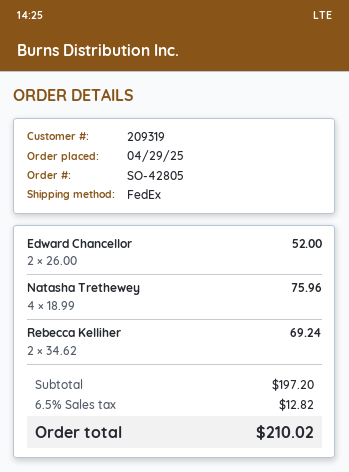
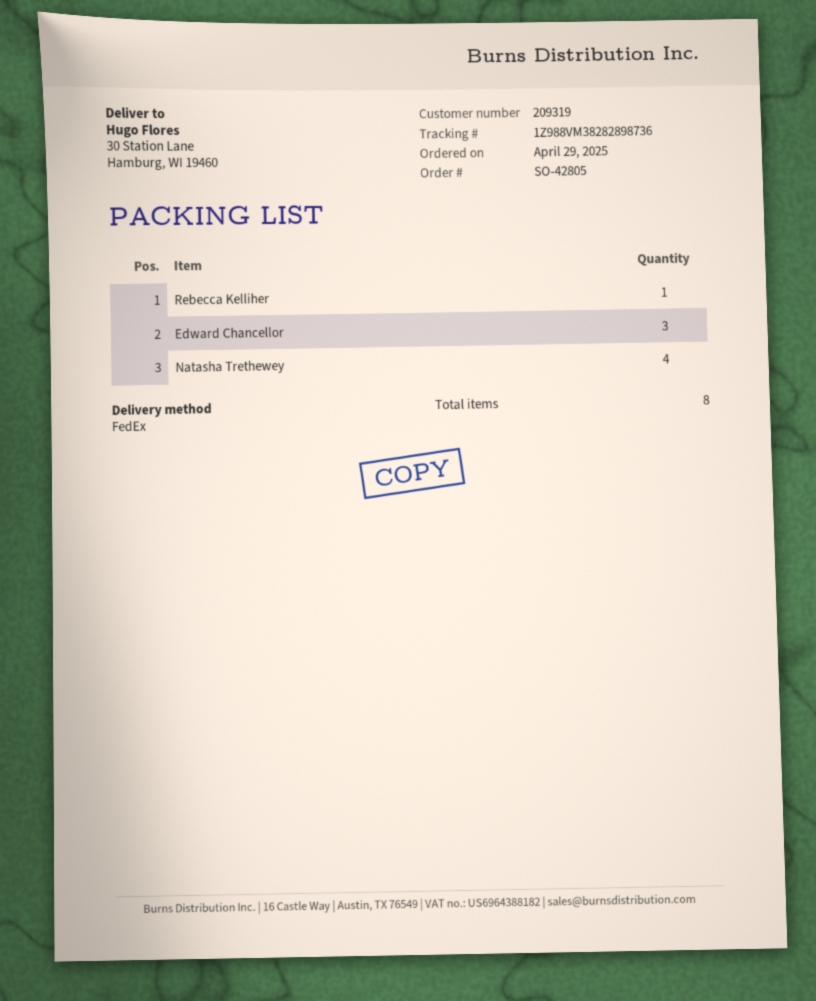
Edward Chancellor: 2 -> 3
Rebecca Kelliher: 2 -> 1

